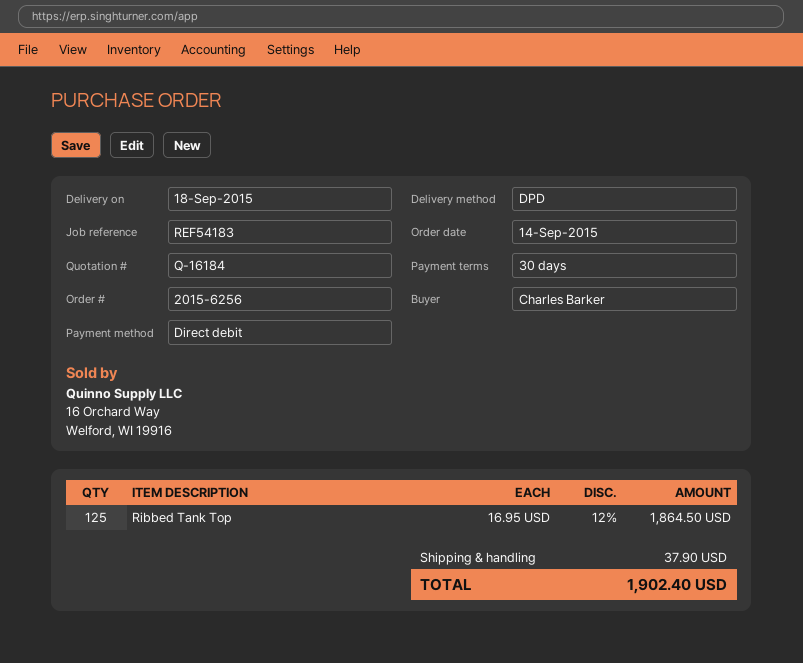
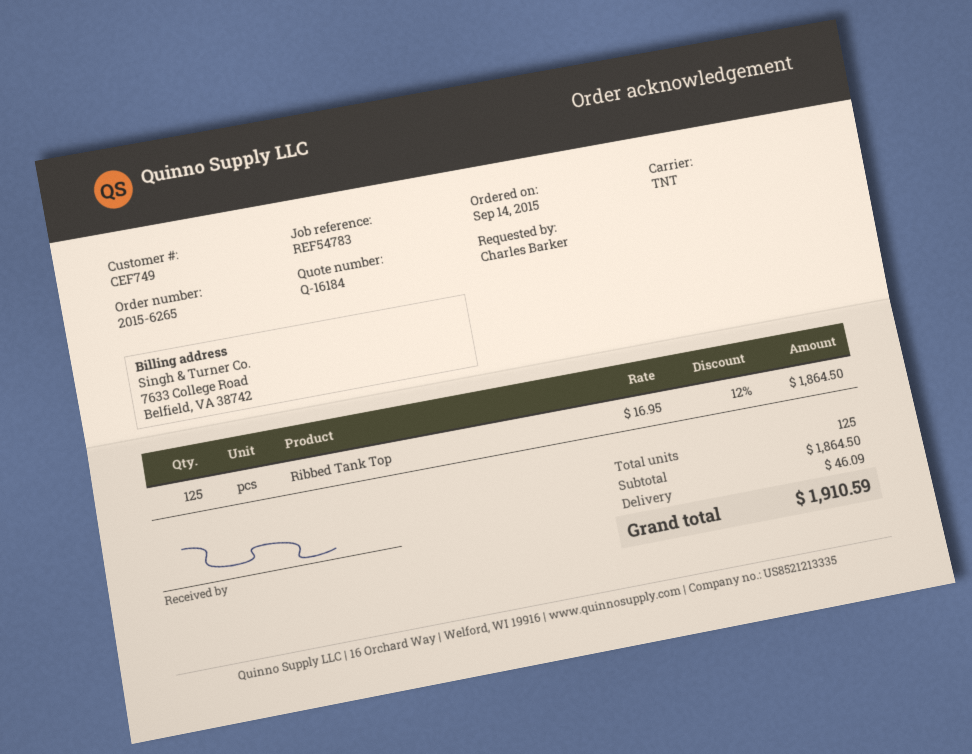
order number: 2015-6256 -> 2015-6265
reference: REF54183 -> REF54783
shipping method: DPD -> TNT
shipping: 37.90 -> 46.09
total: 1902.40 -> 1910.59

